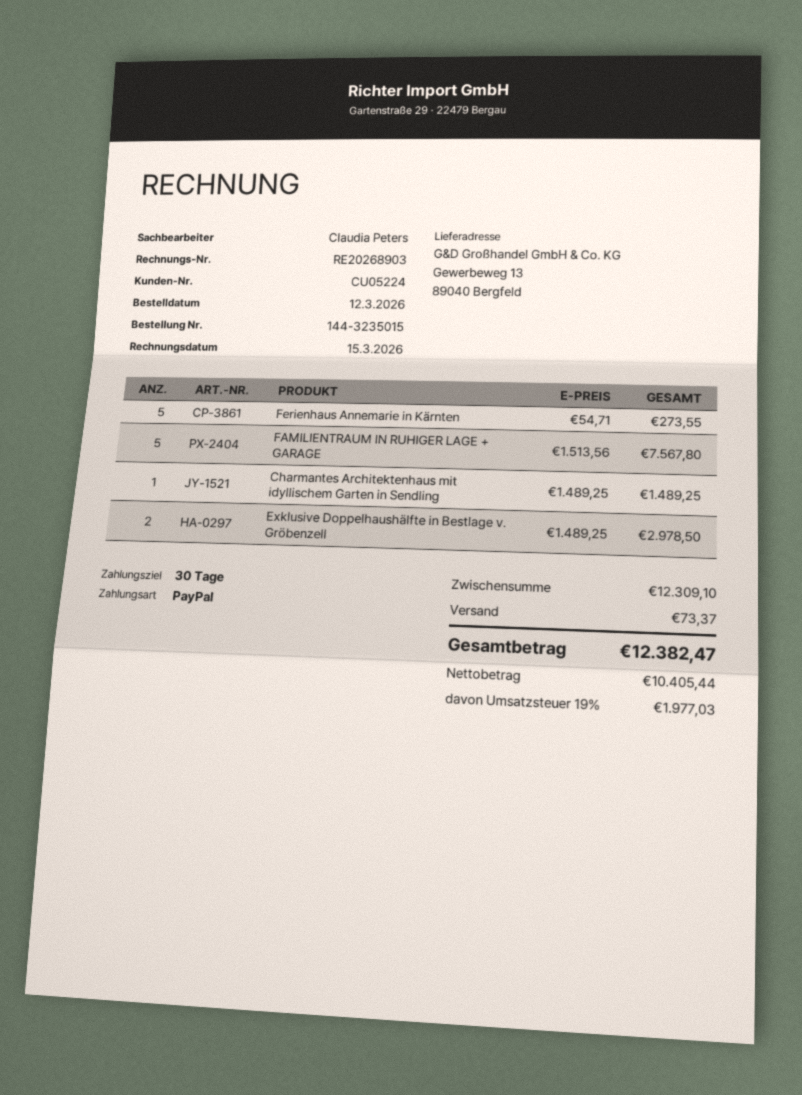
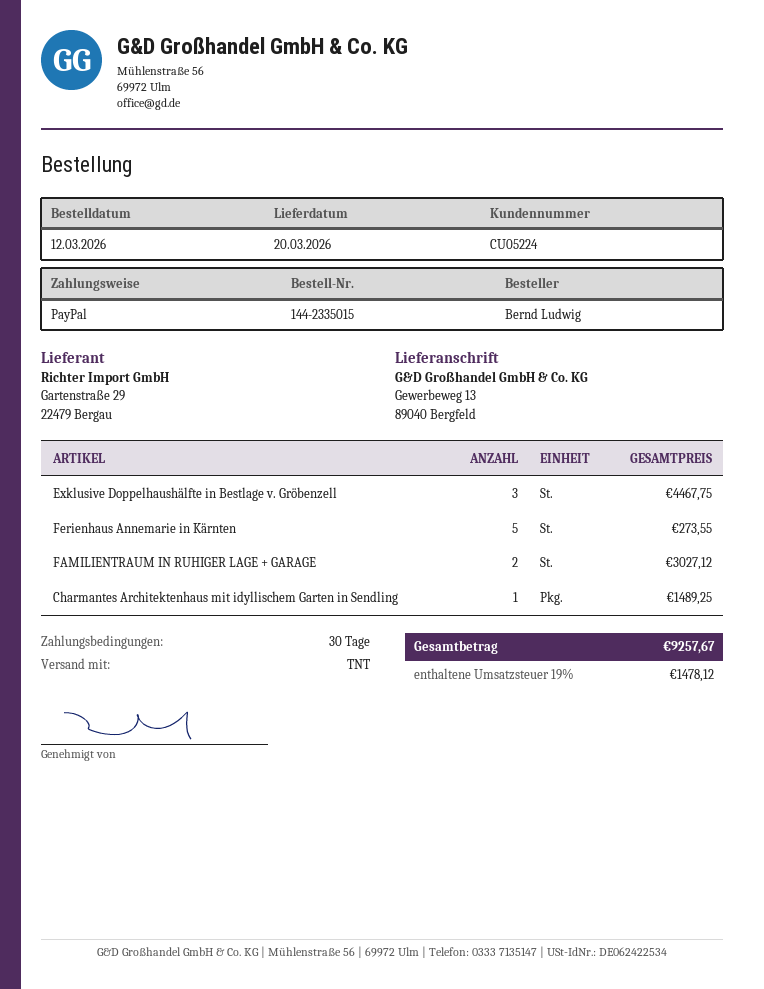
order number: 144-3235015 -> 144-2335015
FAMILIENTRAUM IN RUHIGER LAGE + GARAGE: 5 for 7567.80 -> 2 for 3027.12
Exklusive Doppelhaushälfte in Bestlage v. Gröbenzell: 2 for 2978.50 -> 3 for 4467.75
shipping: 73.37 -> none
tax: 19% = 1977.03 -> 19% = 1478.12
total: 12382.47 -> 9257.67

